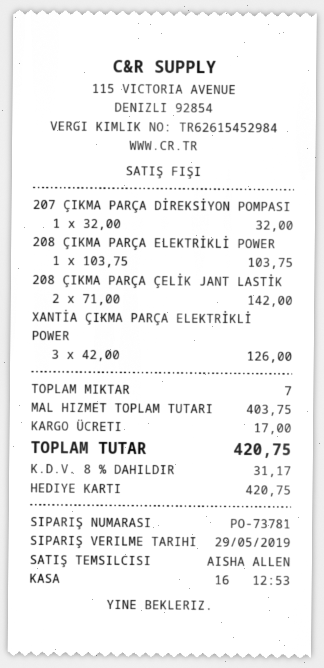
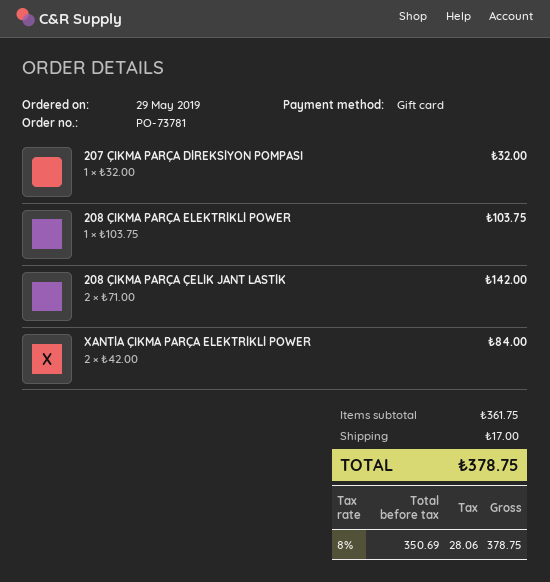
XANTİA ÇIKMA PARÇA ELEKTRİKLİ POWER: 3 x 42.00 = 126.00 -> 2 x 42.00 = 84.00
subtotal: 403.75 -> 361.75
tax: 8% = 31.17 -> 8% = 28.06
total: 420.75 -> 378.75

